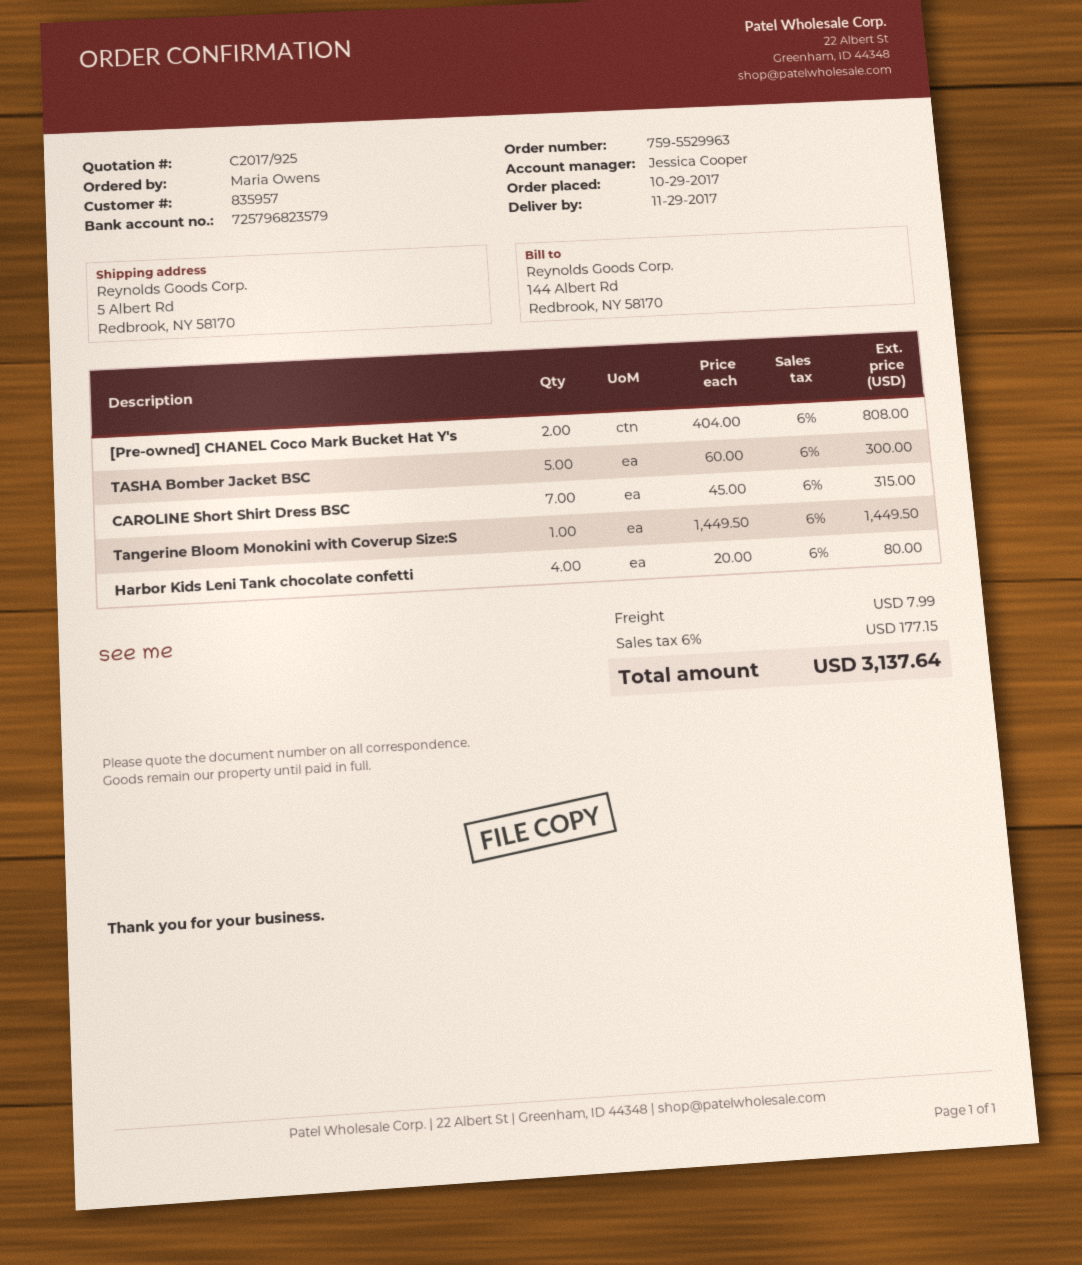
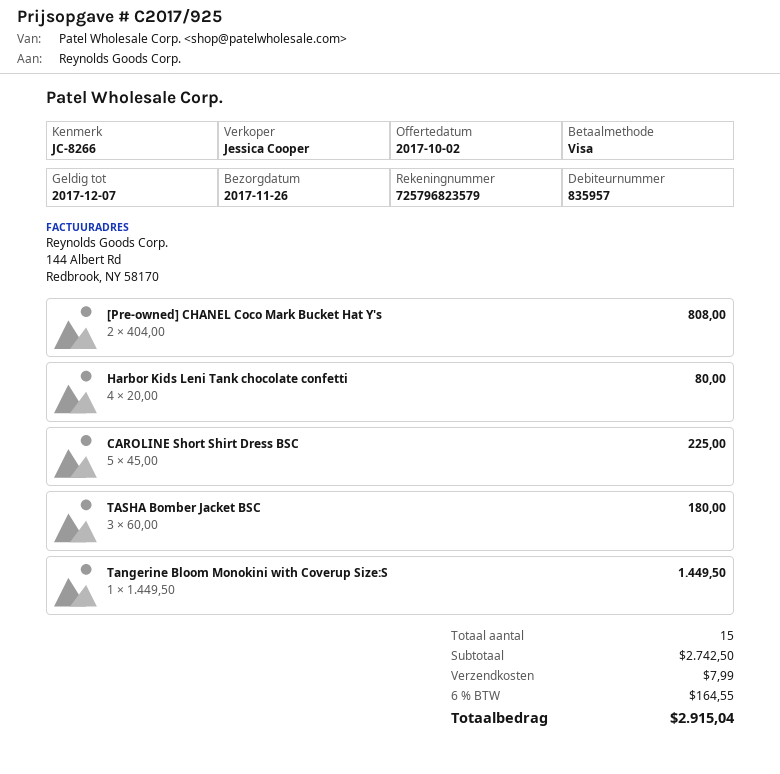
delivery date: 2017-11-29 -> 2017-11-26
TASHA Bomber Jacket BSC: 5 x 60.00 = 300.00 -> 3 x 60.00 = 180.00
CAROLINE Short Shirt Dress BSC: 7 x 45.00 = 315.00 -> 5 x 45.00 = 225.00
tax: 6% = 177.15 -> 6% = 164.55
total: 3137.64 -> 2915.04

